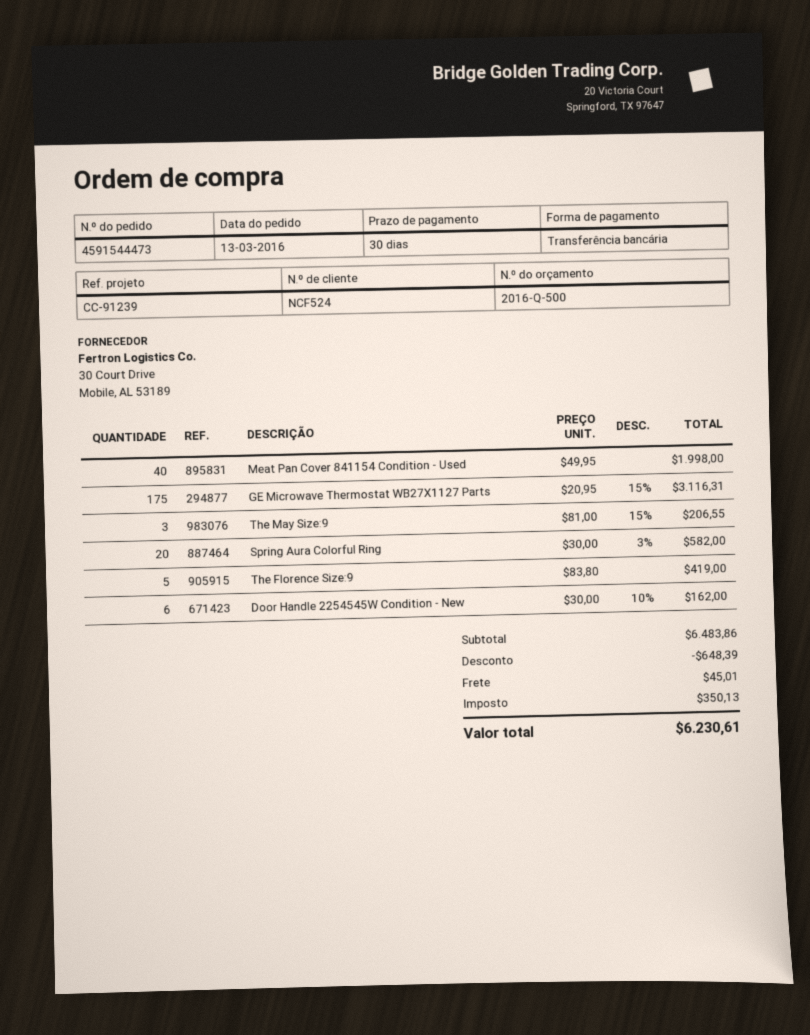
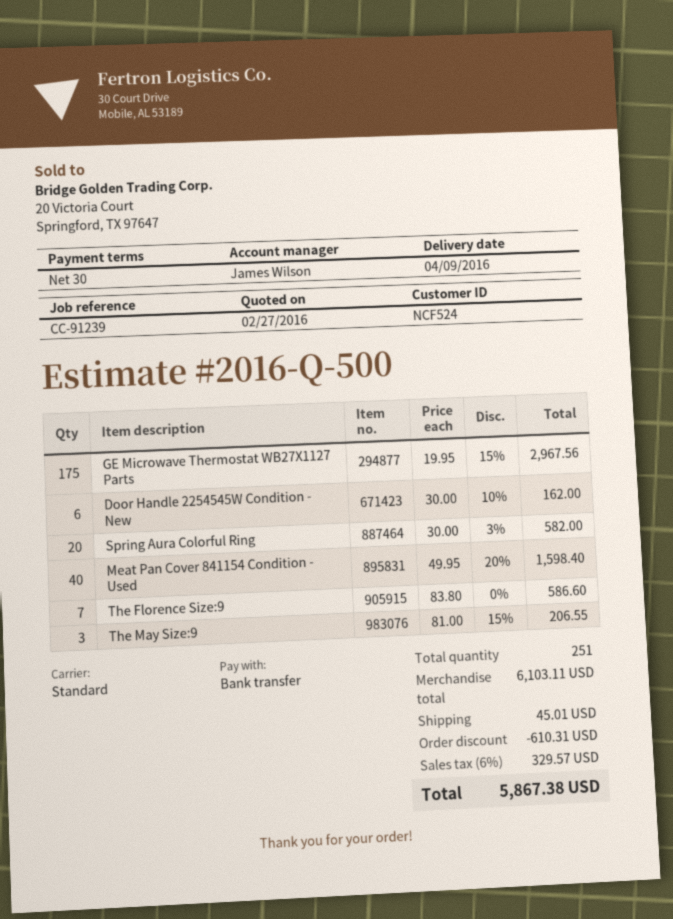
Meat Pan Cover 841154 Condition - Used: 40 x 49.95 = 1998.00 -> 40 x 49.95 - 20% = 1598.40
GE Microwave Thermostat WB27X1127 Parts: 175 x 20.95 - 15% = 3116.31 -> 175 x 19.95 - 15% = 2967.56
The Florence Size:9: 5 x 83.80 = 419.00 -> 7 x 83.80 = 586.60
subtotal: 6483.86 -> 6103.11
discount: 648.39 -> 610.31
tax: 350.13 -> 329.57
total: 6230.61 -> 5867.38

